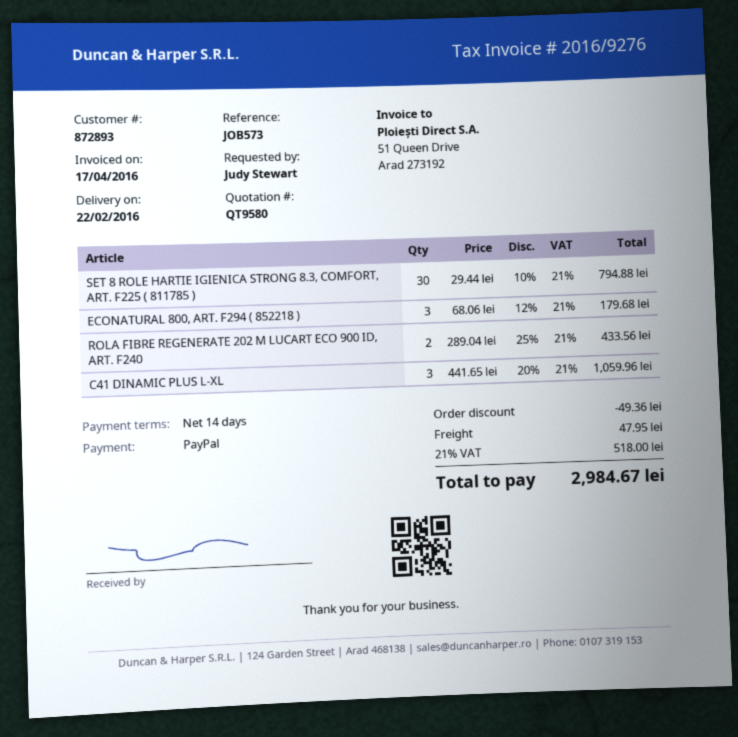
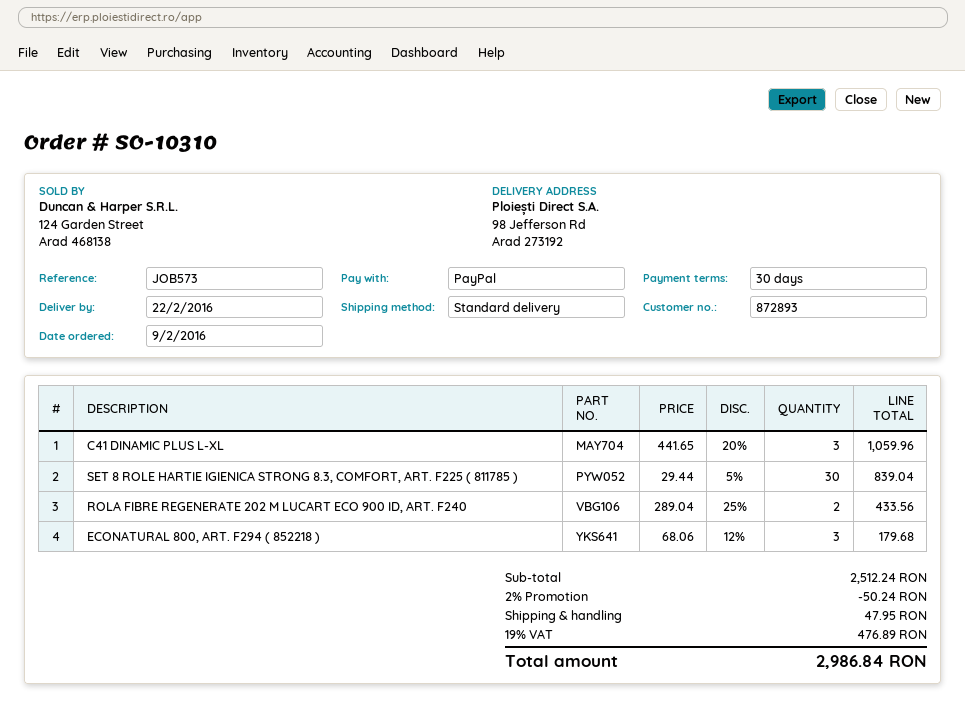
payment terms: 14 days -> 30 days
SET 8 ROLE HARTIE IGIENICA STRONG 8.3, COMFORT, ART. F225 ( 811785 ): 30 x 29.44 - 10% = 794.88 -> 30 x 29.44 - 5% = 839.04
discount: 49.36 -> 50.24
tax: 21% = 518.00 -> 19% = 476.89
total: 2984.67 -> 2986.84

